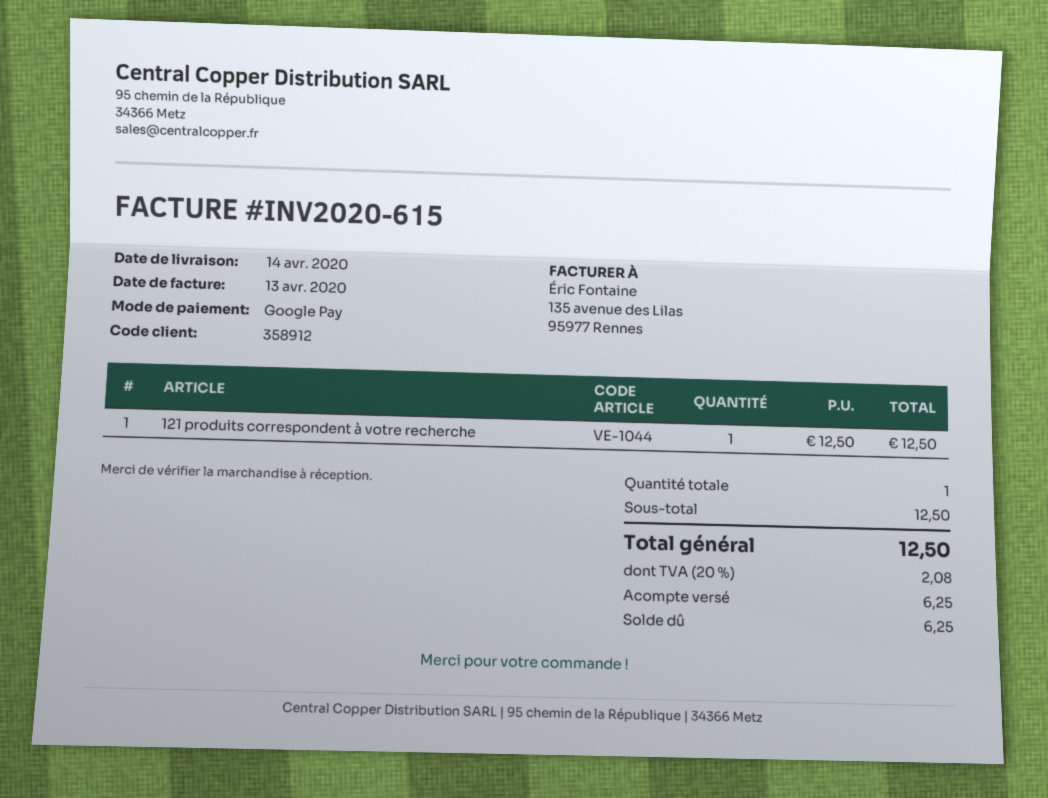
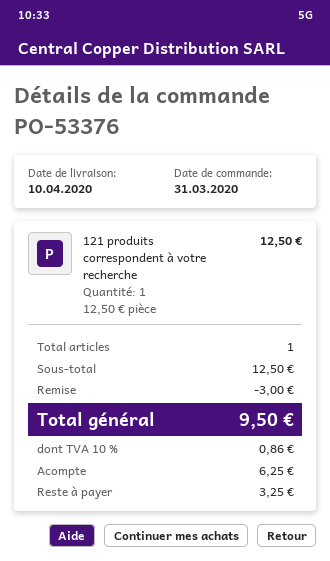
delivery date: 2020-04-14 -> 2020-04-10
discount: none -> 3.00
tax: 20% = 2.08 -> 10% = 0.86
total: 12.50 -> 9.50
balance: 6.25 -> 3.25

